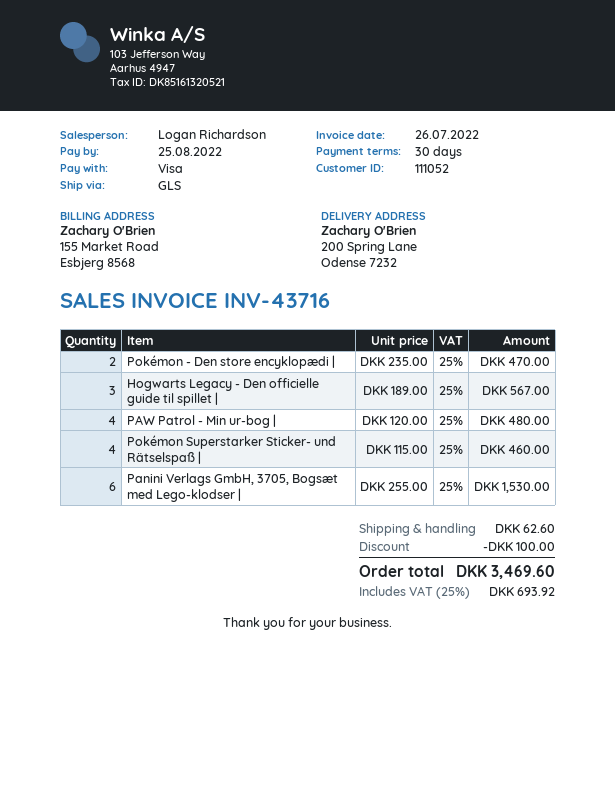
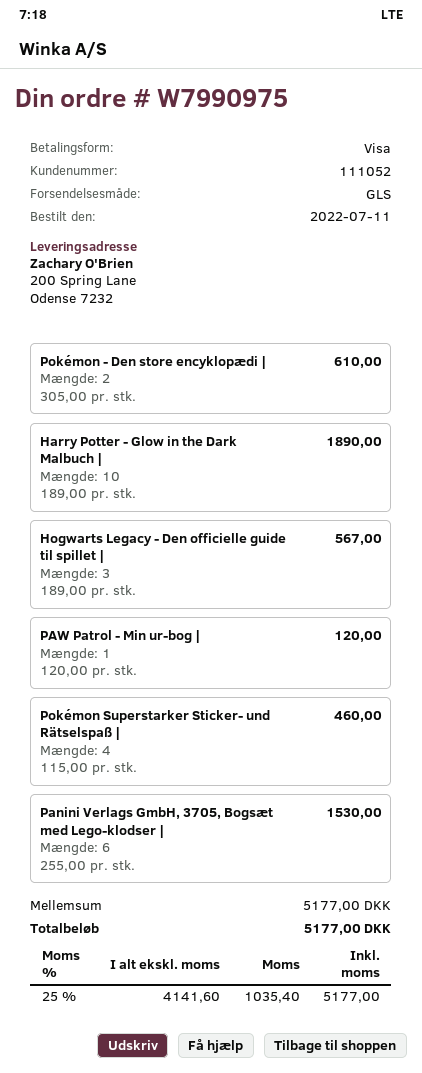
Pokémon - Den store encyklopædi |: 2 x 235.00 = 470.00 -> 2 x 305.00 = 610.00
PAW Patrol - Min ur-bog |: 4 x 120.00 = 480.00 -> 1 x 120.00 = 120.00
Harry Potter - Glow in the Dark Malbuch |: none -> 10 x 189.00 = 1890.00
discount: 100.00 -> none
shipping: 62.60 -> none
tax: 25% = 693.92 -> 25% = 1035.40
total: 3469.60 -> 5177.00

